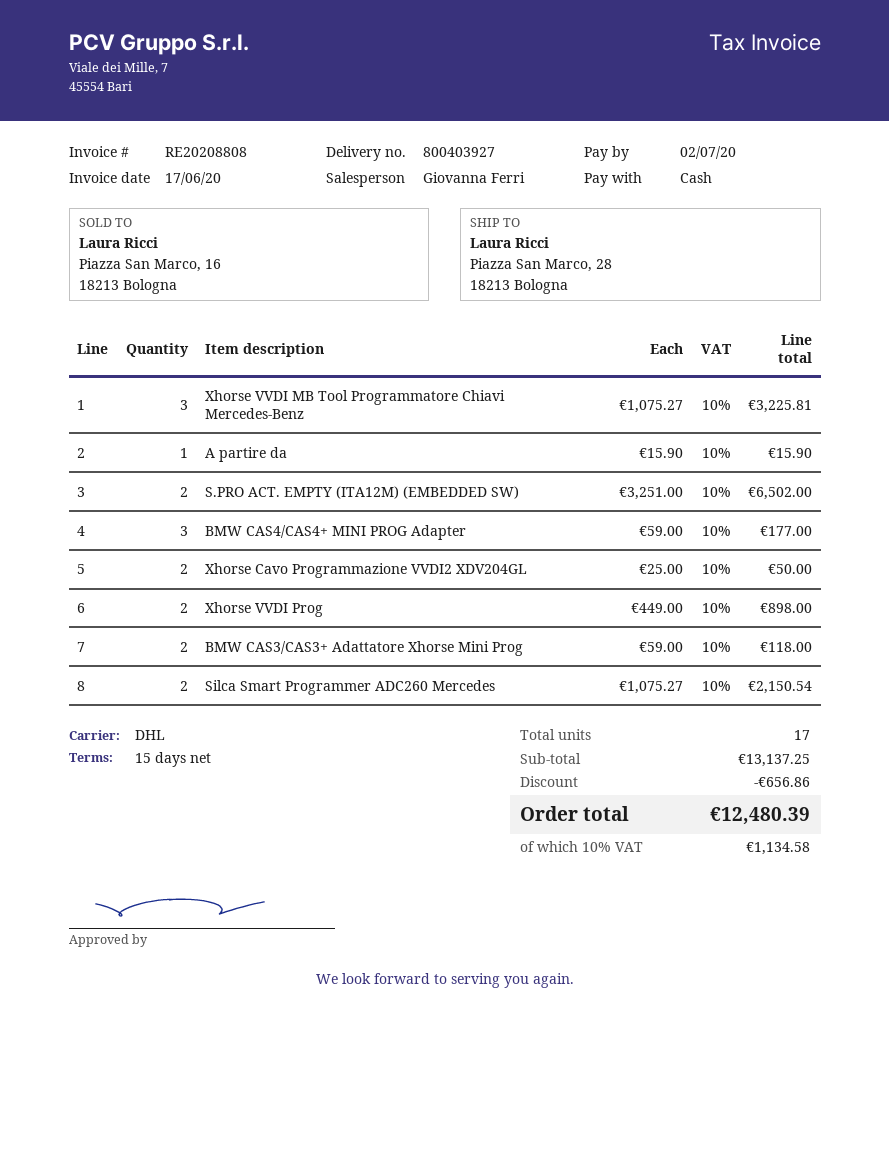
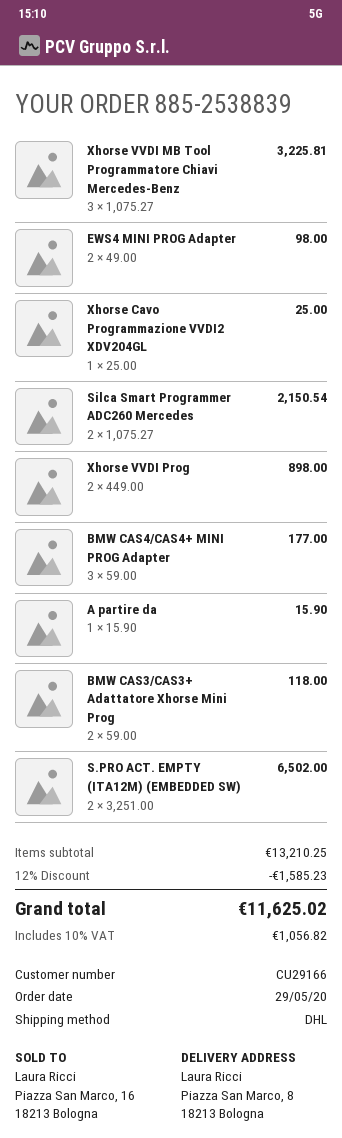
ship to: Piazza San Marco, 28, 18213 Bologna -> Piazza San Marco, 8, 18213 Bologna
Xhorse Cavo Programmazione VVDI2 XDV204GL: 2 x 25.00 = 50.00 -> 1 x 25.00 = 25.00
EWS4 MINI PROG Adapter: none -> 2 x 49.00 = 98.00
subtotal: 13137.25 -> 13210.25
discount: 656.86 -> 1585.23
tax: 10% = 1134.58 -> 10% = 1056.82
total: 12480.39 -> 11625.02

